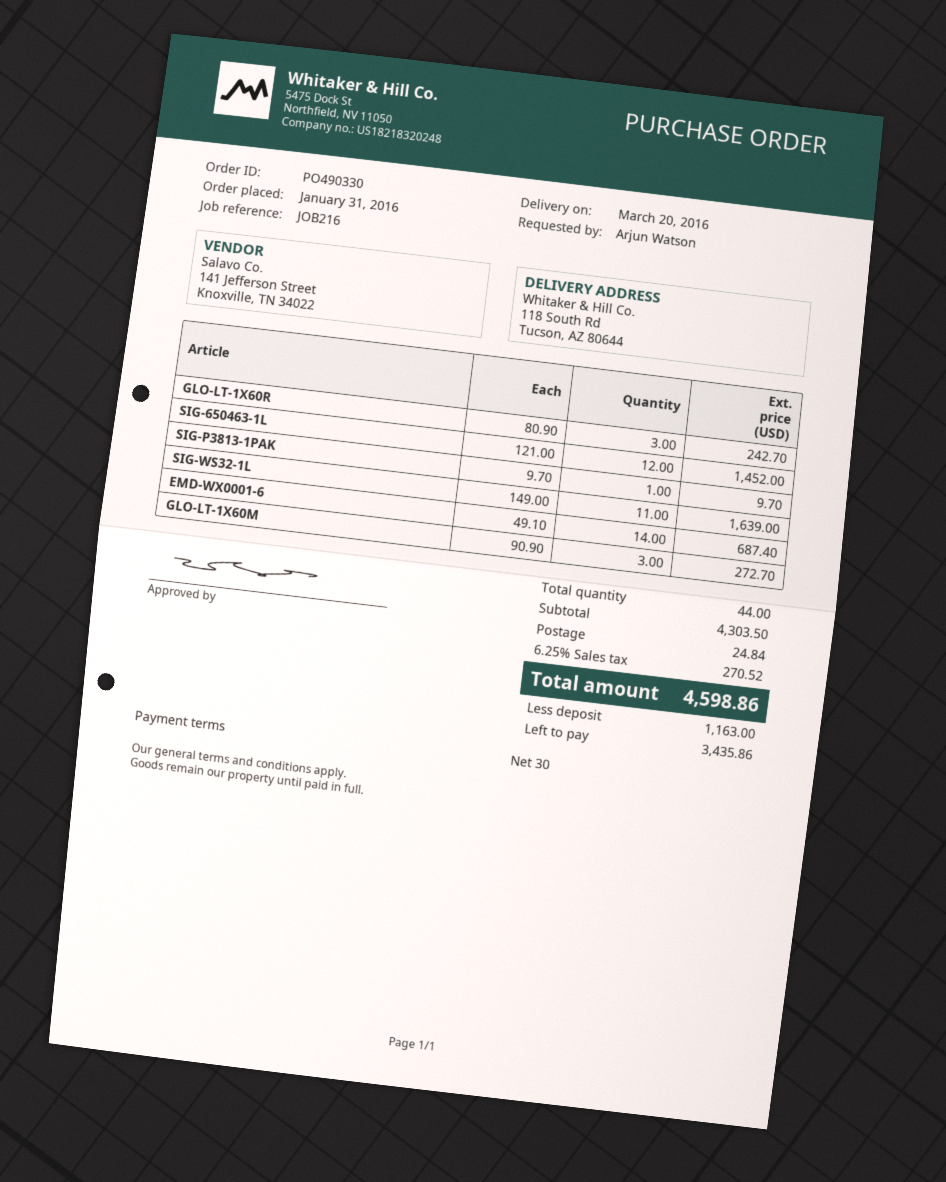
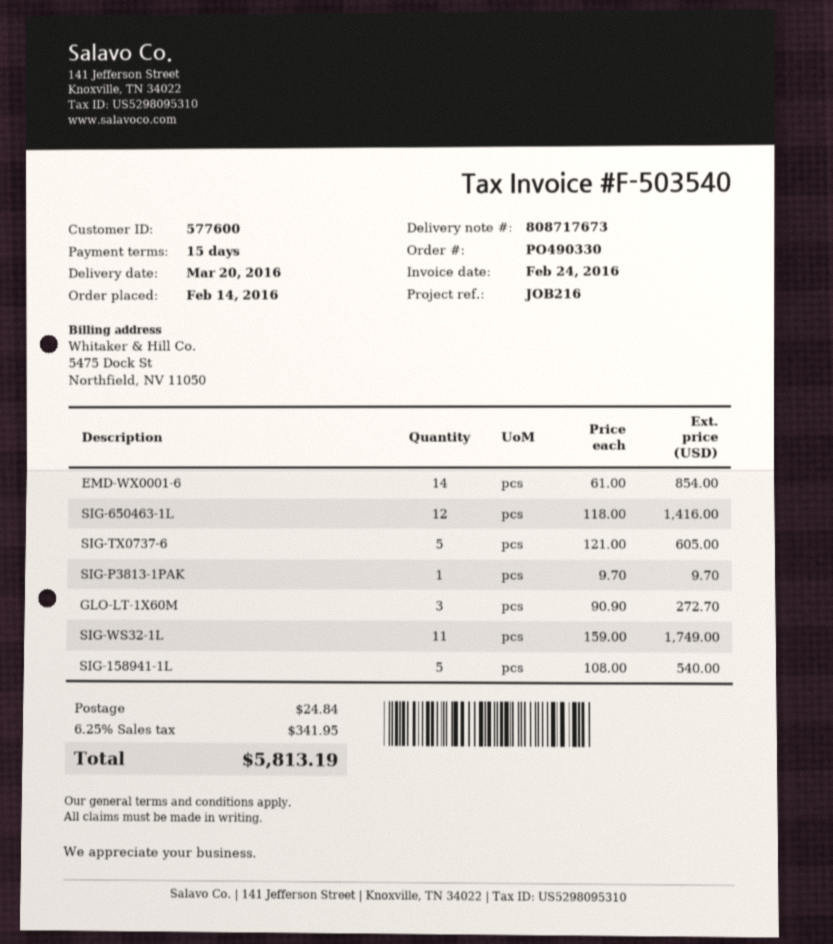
order date: 2016-01-31 -> 2016-02-14
payment terms: 30 days -> 15 days
GLO-LT-1X60R: 3 x 80.90 = 242.70 -> none
SIG-650463-1L: 12 x 121.00 = 1452.00 -> 12 x 118.00 = 1416.00
SIG-WS32-1L: 11 x 149.00 = 1639.00 -> 11 x 159.00 = 1749.00
EMD-WX0001-6: 14 x 49.10 = 687.40 -> 14 x 61.00 = 854.00
SIG-TX0737-6: none -> 5 x 121.00 = 605.00
SIG-158941-1L: none -> 5 x 108.00 = 540.00
tax: 6.25% = 270.52 -> 6.25% = 341.95
total: 4598.86 -> 5813.19

